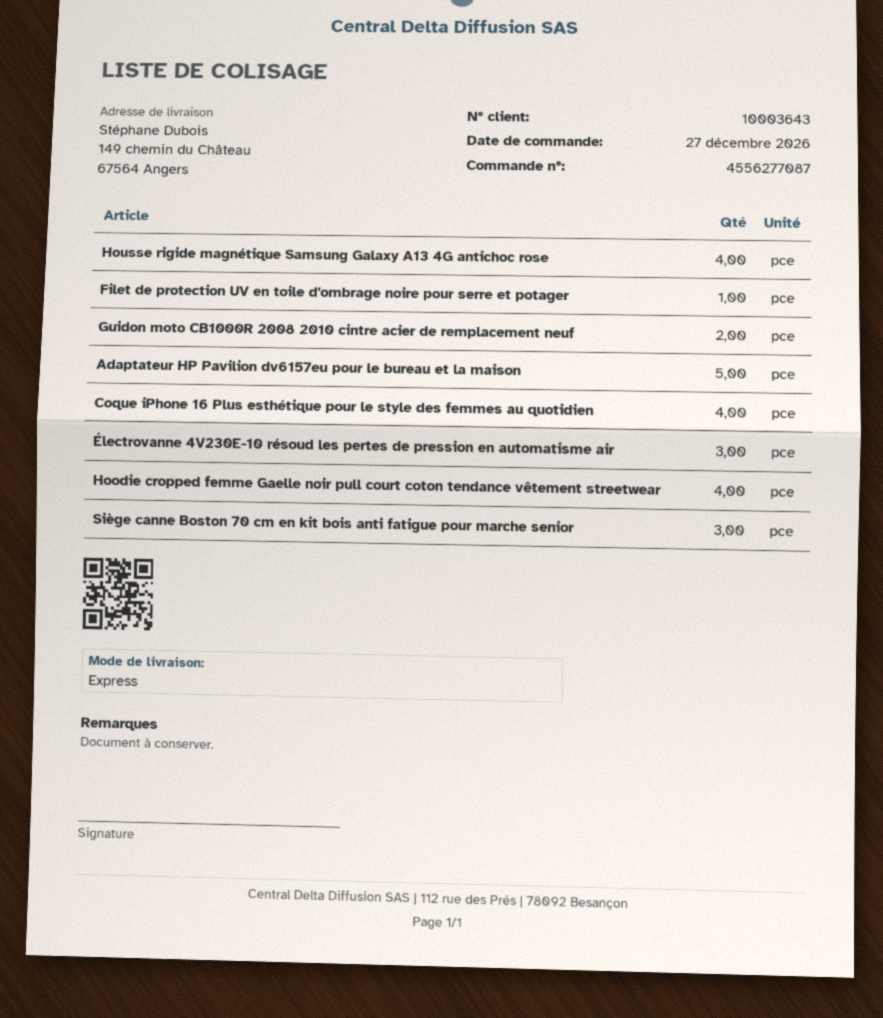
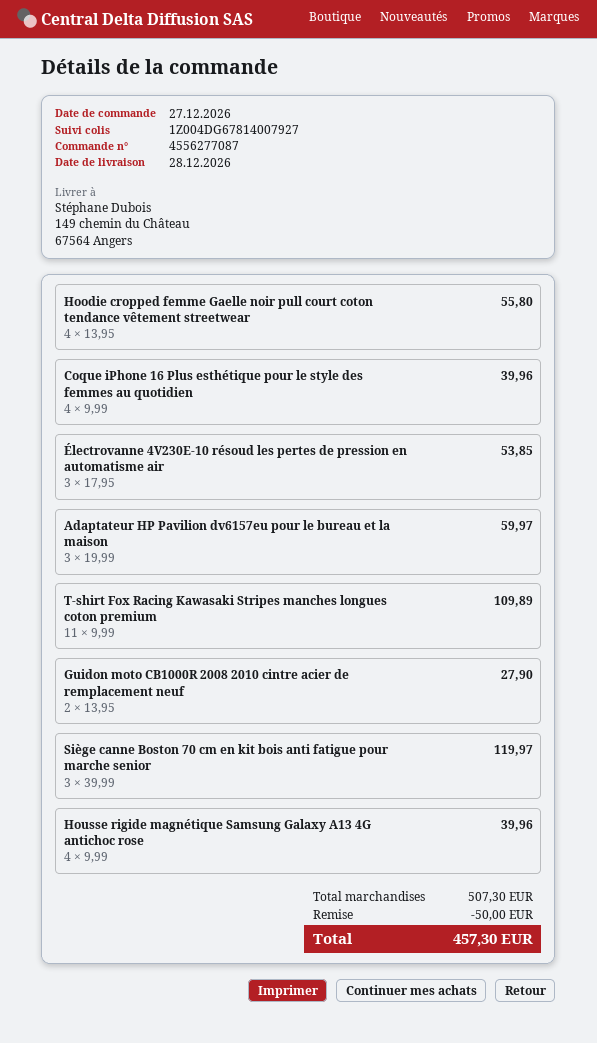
Filet de protection UV en toile d'ombrage noire pour serre et potager: 1 -> none
Adaptateur HP Pavilion dv6157eu pour le bureau et la maison: 5 -> 3
T-shirt Fox Racing Kawasaki Stripes manches longues coton premium: none -> 11

